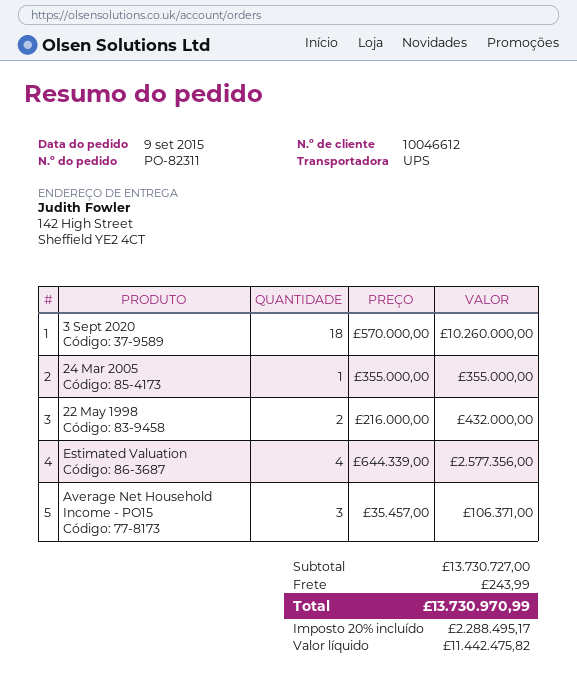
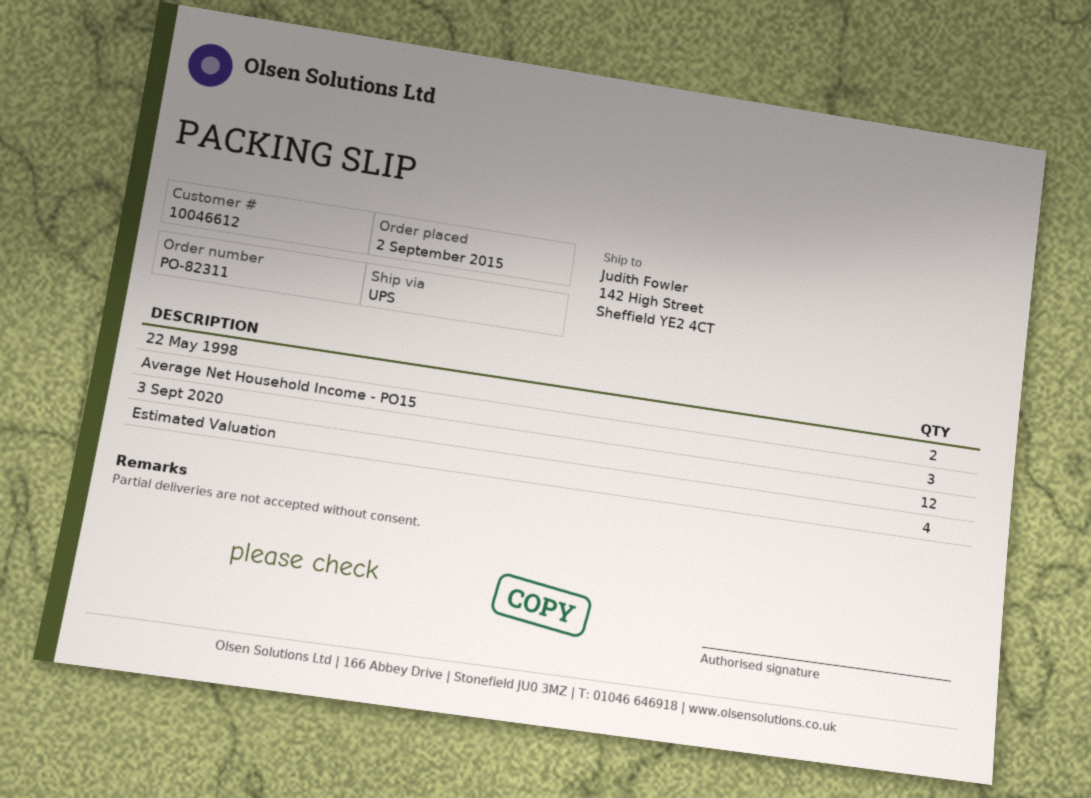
order date: 2015-09-09 -> 2015-09-02
3 Sept 2020: 18 -> 12
24 Mar 2005: 1 -> none

